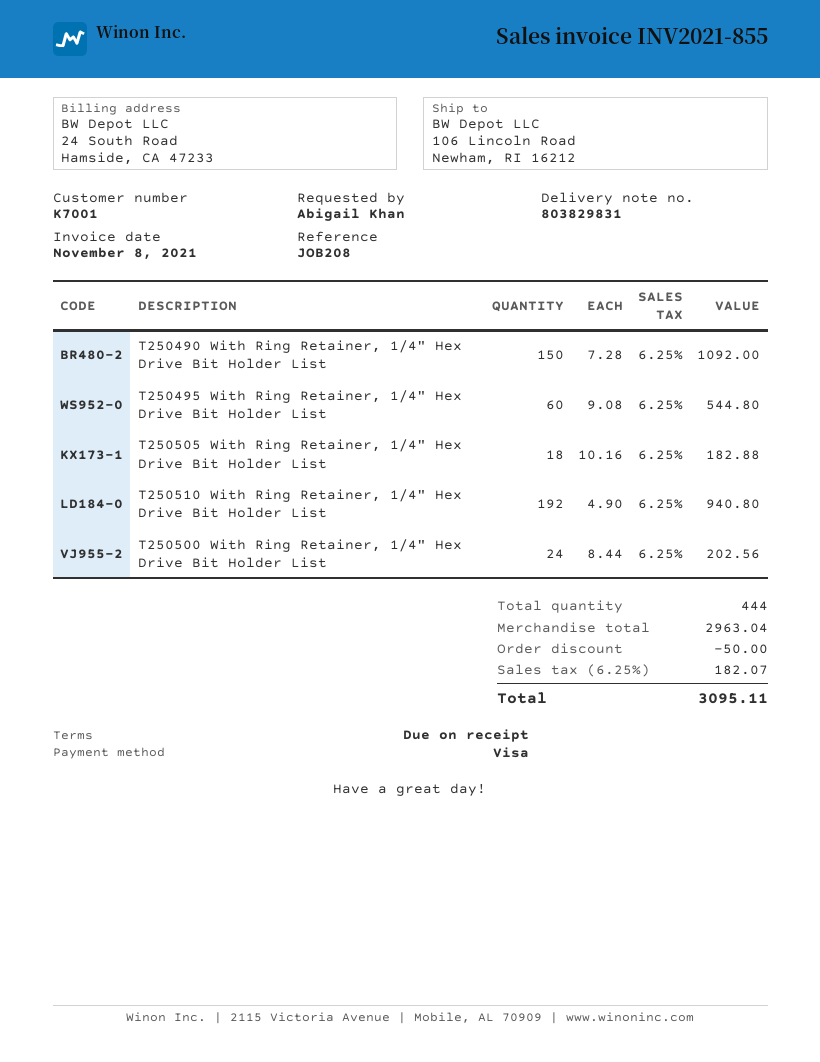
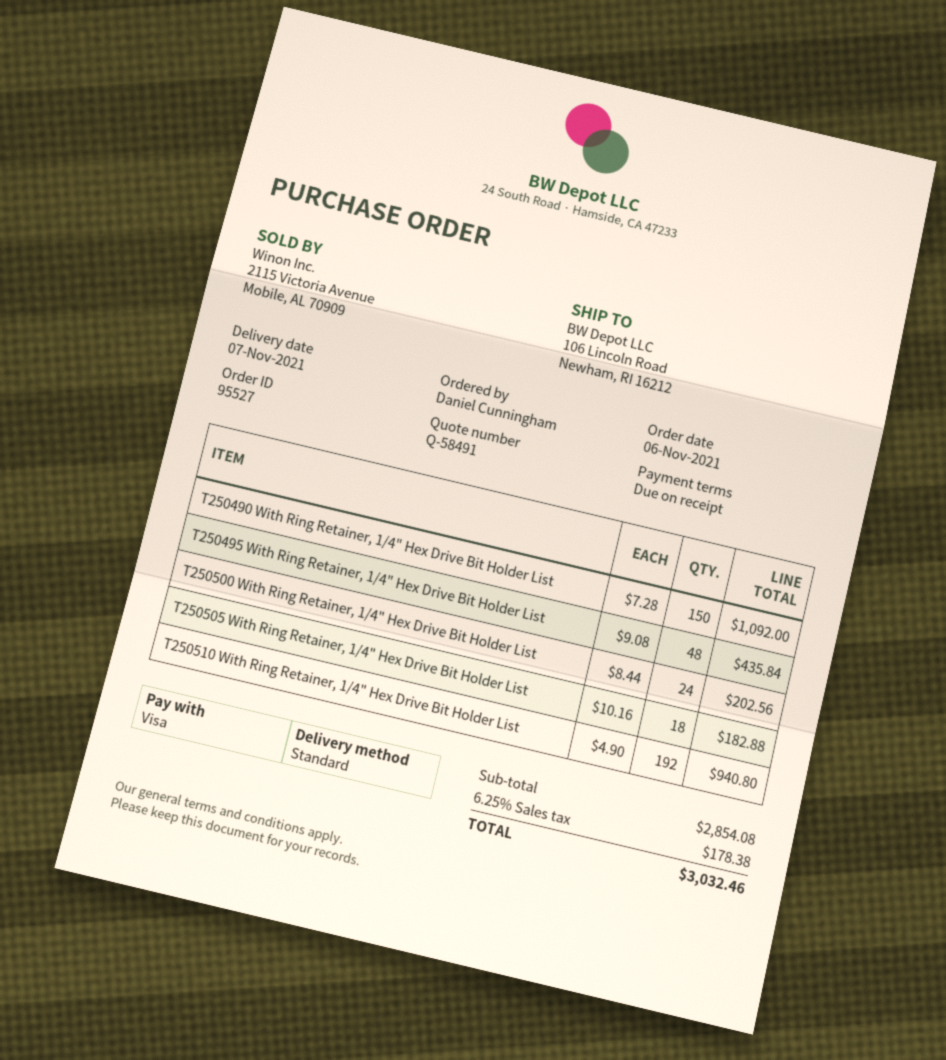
ordered by: Abigail Khan -> Daniel Cunningham
T250495 With Ring Retainer, 1/4" Hex Drive Bit Holder List: 60 x 9.08 = 544.80 -> 48 x 9.08 = 435.84
subtotal: 2963.04 -> 2854.08
discount: 50.00 -> none
tax: 6.25% = 182.07 -> 6.25% = 178.38
total: 3095.11 -> 3032.46

